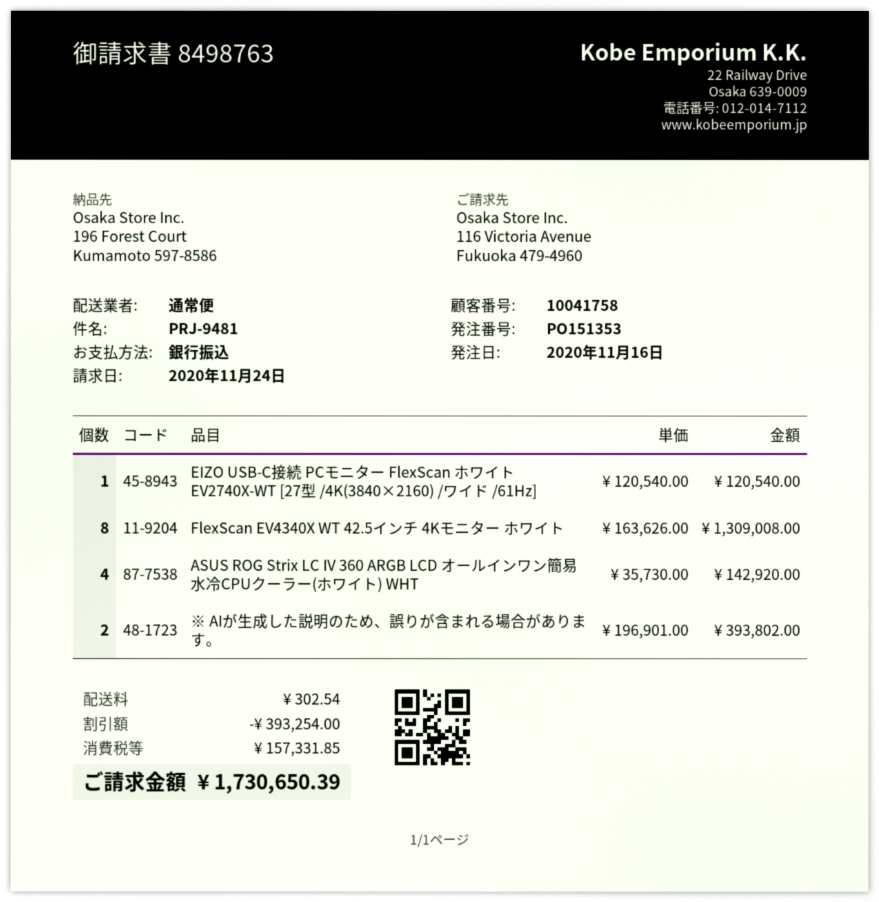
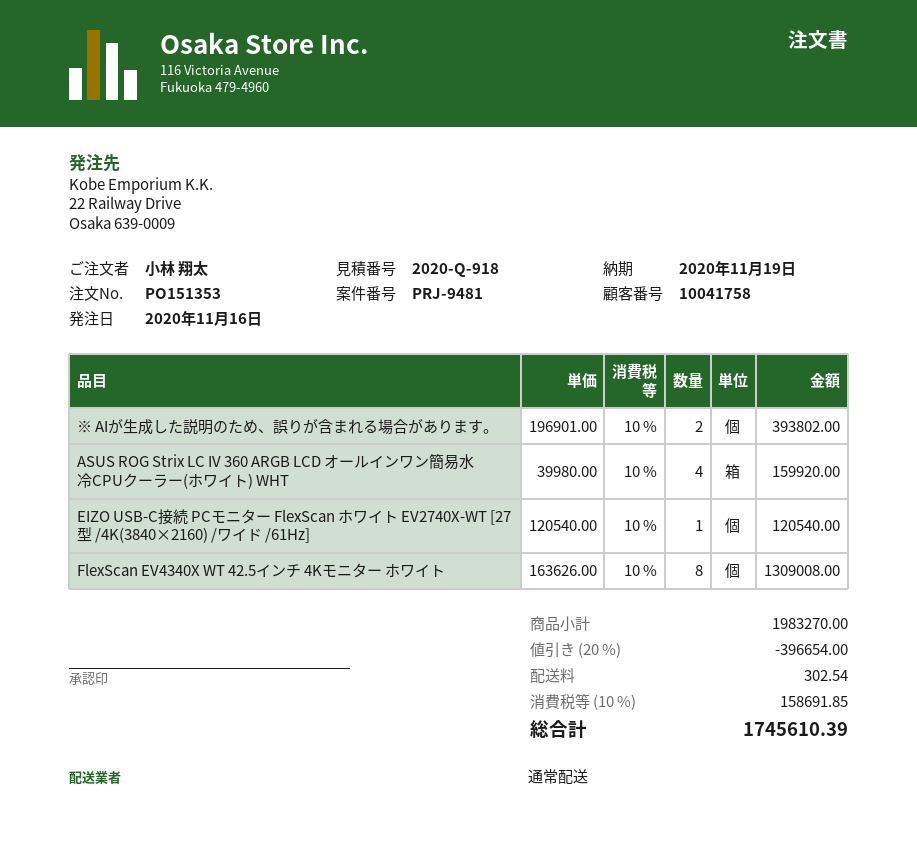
ASUS ROG Strix LC IV 360 ARGB LCD オールインワン簡易水冷CPUクーラー(ホワイト) WHT: 4 x 35730.00 = 142920.00 -> 4 x 39980.00 = 159920.00
discount: 393254.00 -> 396654.00
tax: 157331.85 -> 158691.85
total: 1730650.39 -> 1745610.39

